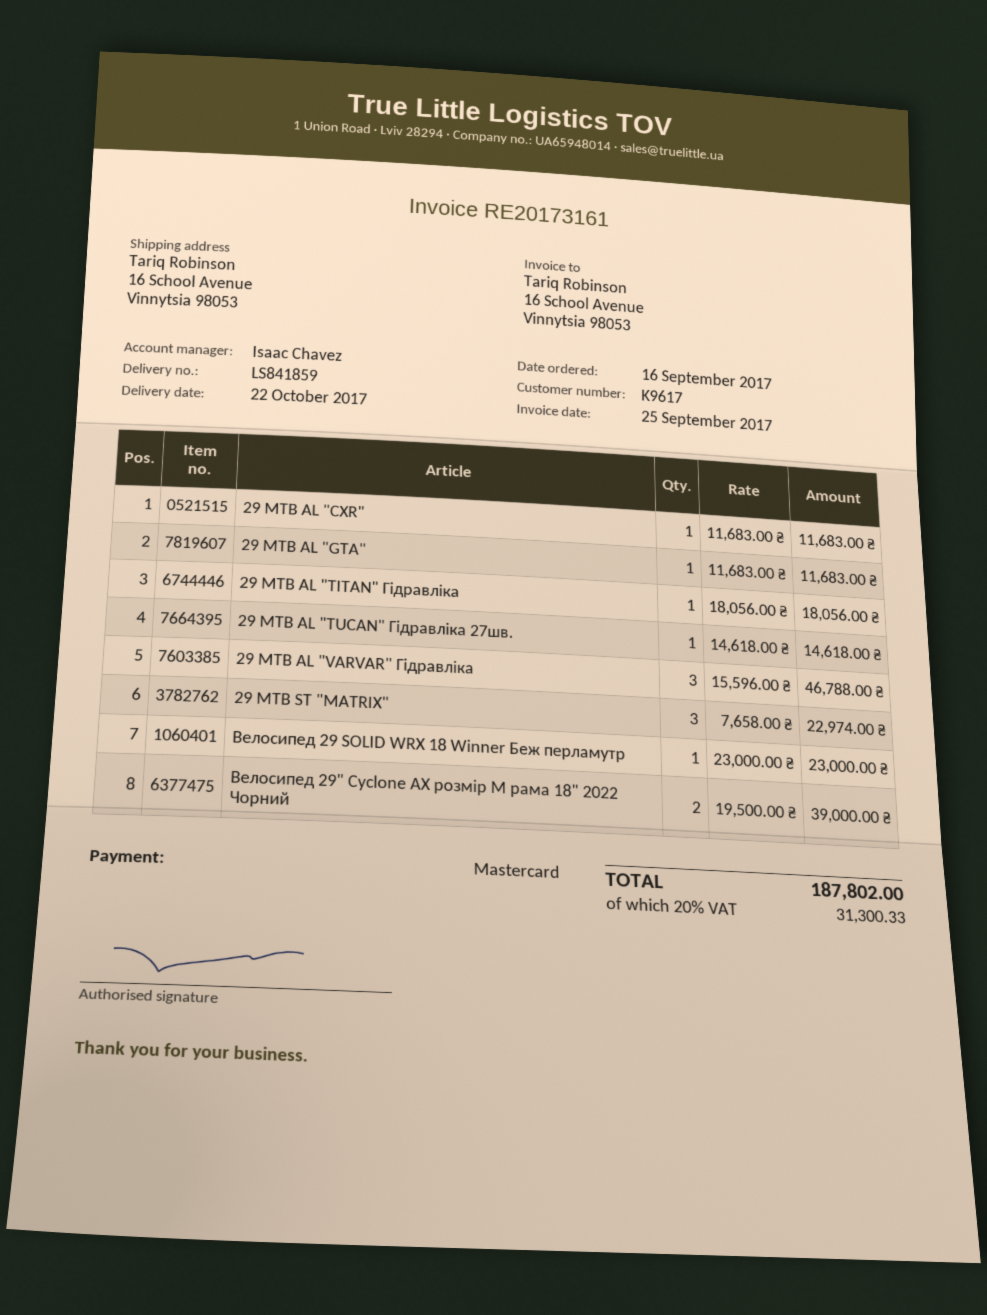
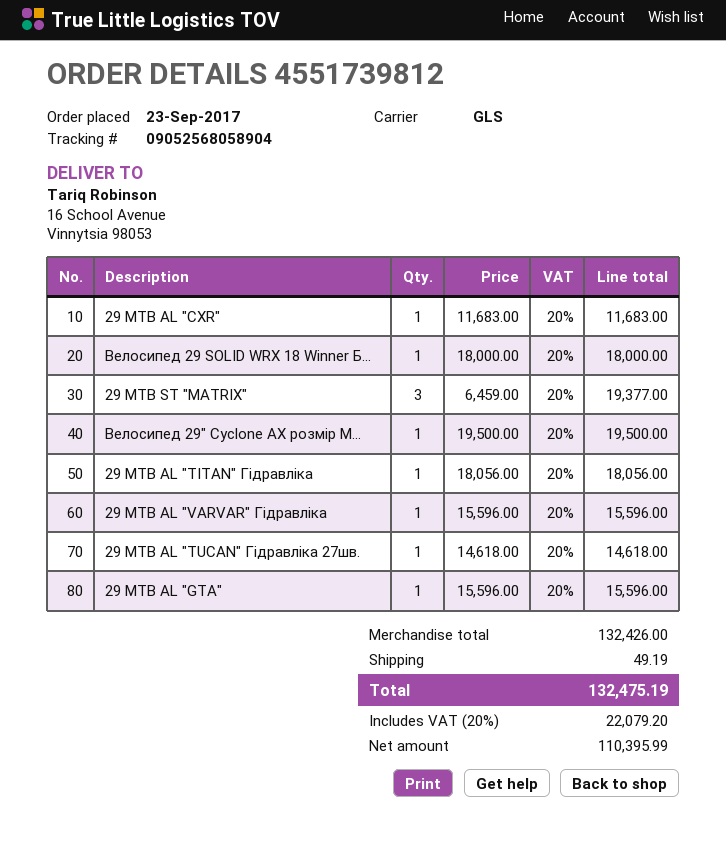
order date: 2017-09-16 -> 2017-09-23
29 MTB AL "GTA": 1 x 11683.00 = 11683.00 -> 1 x 15596.00 = 15596.00
29 MTB AL "VARVAR" Гідравліка: 3 x 15596.00 = 46788.00 -> 1 x 15596.00 = 15596.00
29 MTB ST "MATRIX": 3 x 7658.00 = 22974.00 -> 3 x 6459.00 = 19377.00
Велосипед 29 SOLID WRX 18 Winner Беж перламутр: 1 x 23000.00 = 23000.00 -> 1 x 18000.00 = 18000.00
Велосипед 29" Cyclone AX розмір М рама 18" 2022 Чорний: 2 x 19500.00 = 39000.00 -> 1 x 19500.00 = 19500.00
shipping: none -> 49.19
tax: 20% = 31300.33 -> 20% = 22079.20
total: 187802.00 -> 132475.19

